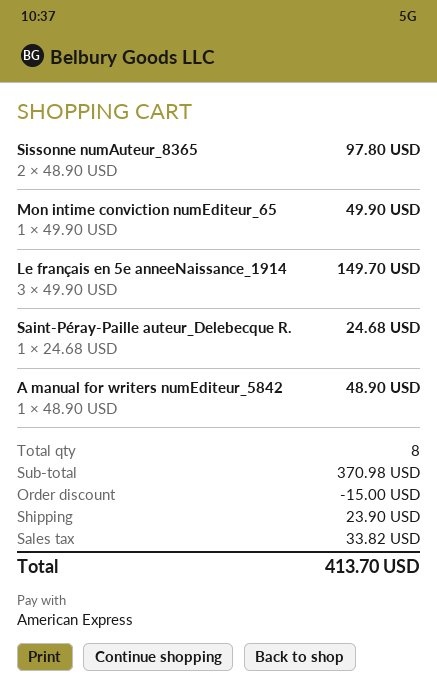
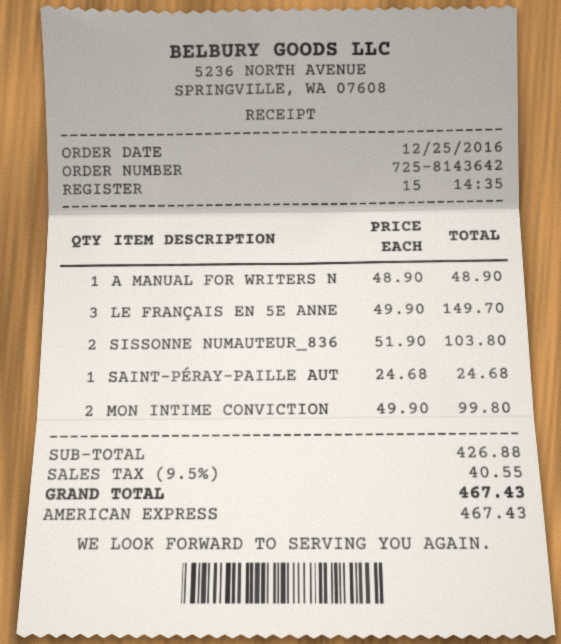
Sissonne numAuteur_8365: 2 x 48.90 = 97.80 -> 2 x 51.90 = 103.80
Mon intime conviction numEditeur_65: 1 x 49.90 = 49.90 -> 2 x 49.90 = 99.80
subtotal: 370.98 -> 426.88
discount: 15.00 -> none
shipping: 23.90 -> none
tax: 33.82 -> 40.55
total: 413.70 -> 467.43

